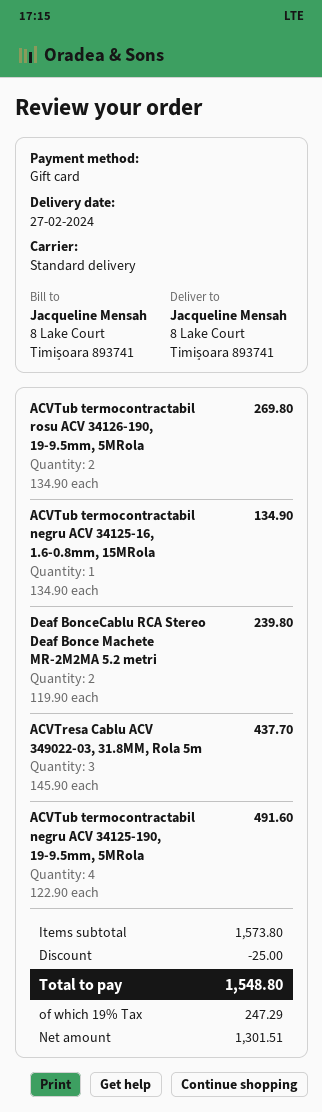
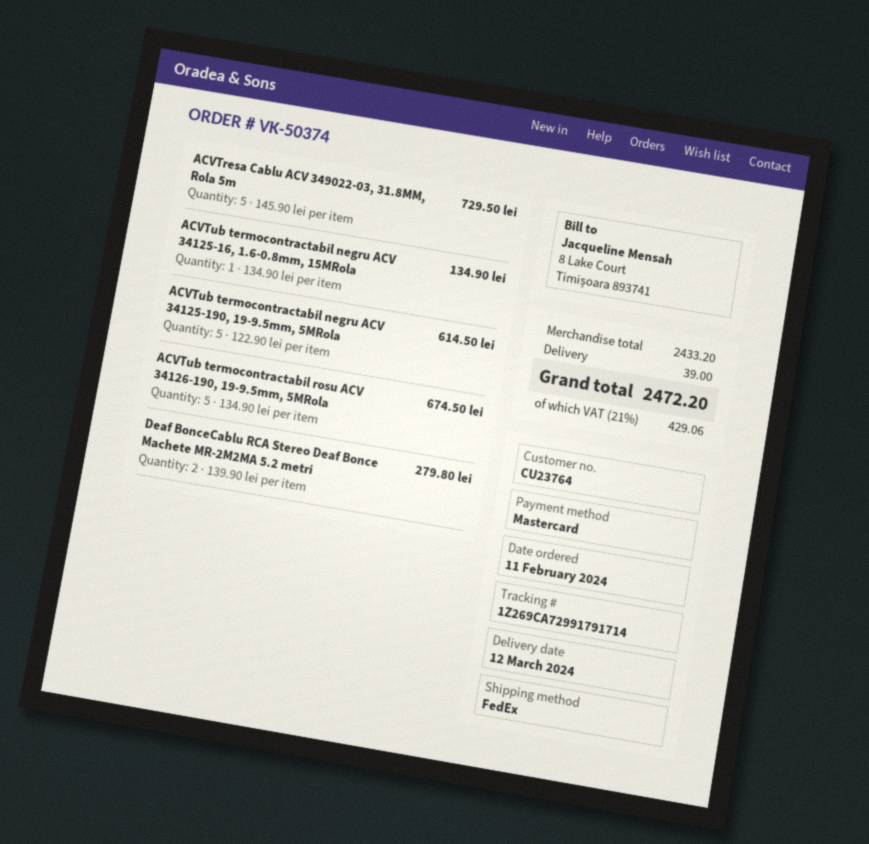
delivery date: 2024-02-27 -> 2024-03-12
payment method: gift card -> Mastercard
shipping method: standard -> FedEx
ACVTub termocontractabil rosu ACV 34126-190, 19-9.5mm, 5MRola: 2 x 134.90 = 269.80 -> 5 x 134.90 = 674.50
Deaf BonceCablu RCA Stereo Deaf Bonce Machete MR-2M2MA 5.2 metri: 2 x 119.90 = 239.80 -> 2 x 139.90 = 279.80
ACVTresa Cablu ACV 349022-03, 31.8MM, Rola 5m: 3 x 145.90 = 437.70 -> 5 x 145.90 = 729.50
ACVTub termocontractabil negru ACV 34125-190, 19-9.5mm, 5MRola: 4 x 122.90 = 491.60 -> 5 x 122.90 = 614.50
subtotal: 1573.80 -> 2433.20
discount: 25.00 -> none
shipping: none -> 39.00
tax: 19% = 247.29 -> 21% = 429.06
total: 1548.80 -> 2472.20

